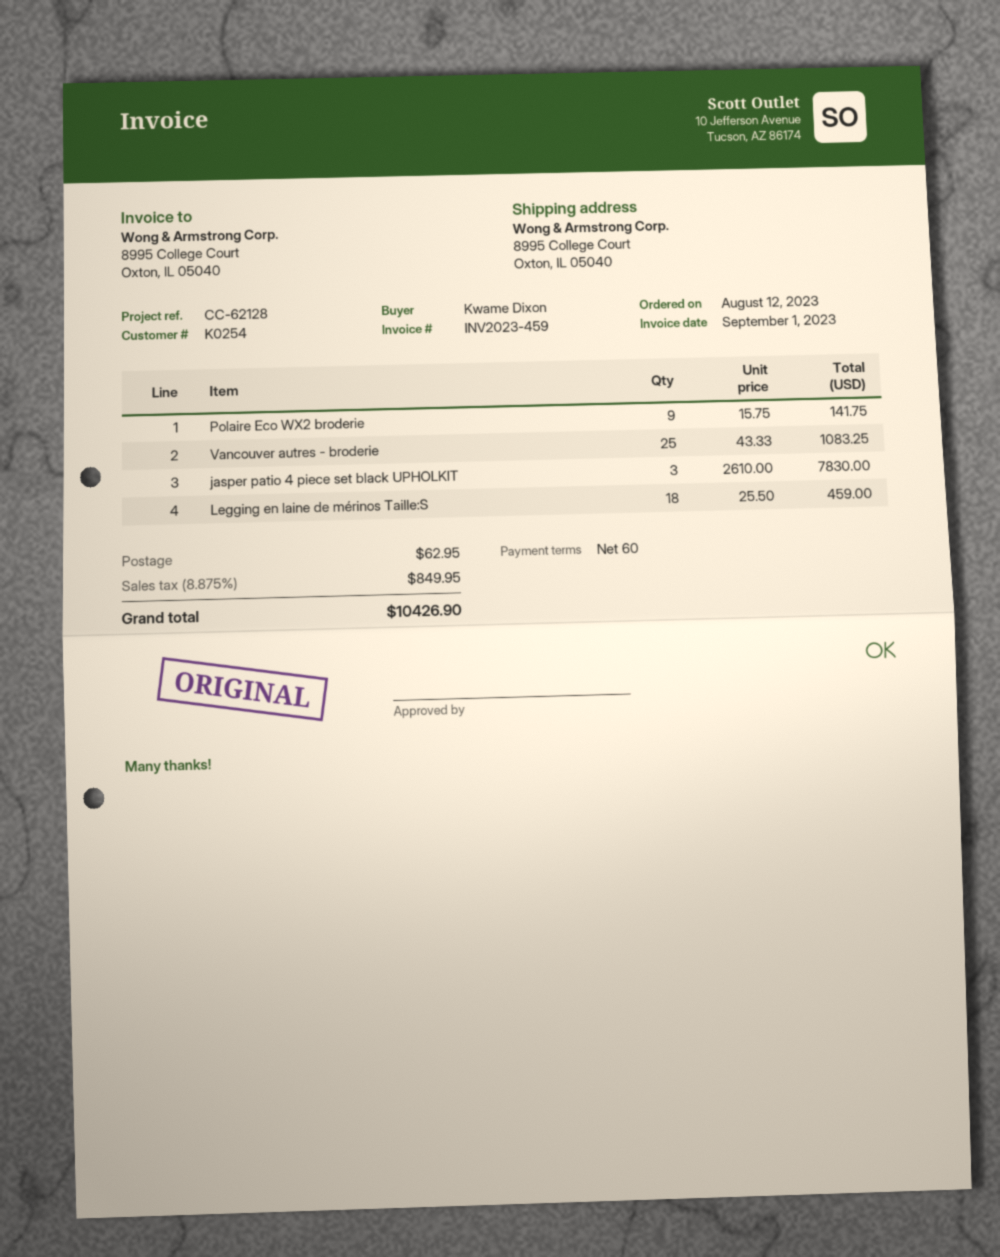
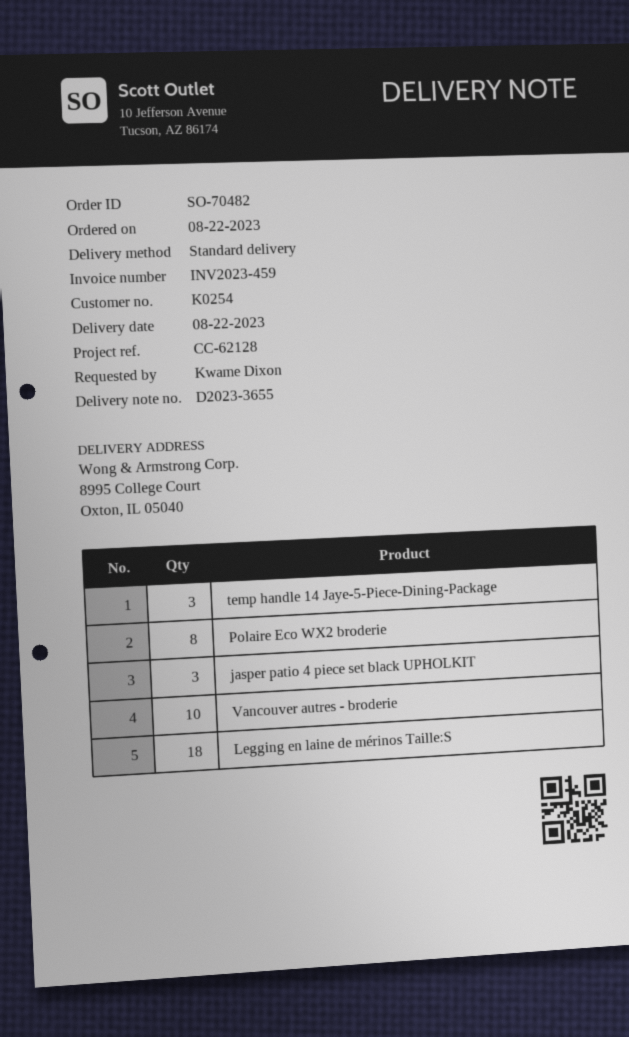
order date: 2023-08-12 -> 2023-08-22
Polaire Eco WX2 broderie: 9 -> 8
Vancouver autres - broderie: 25 -> 10
temp handle 14 Jaye-5-Piece-Dining-Package: none -> 3

